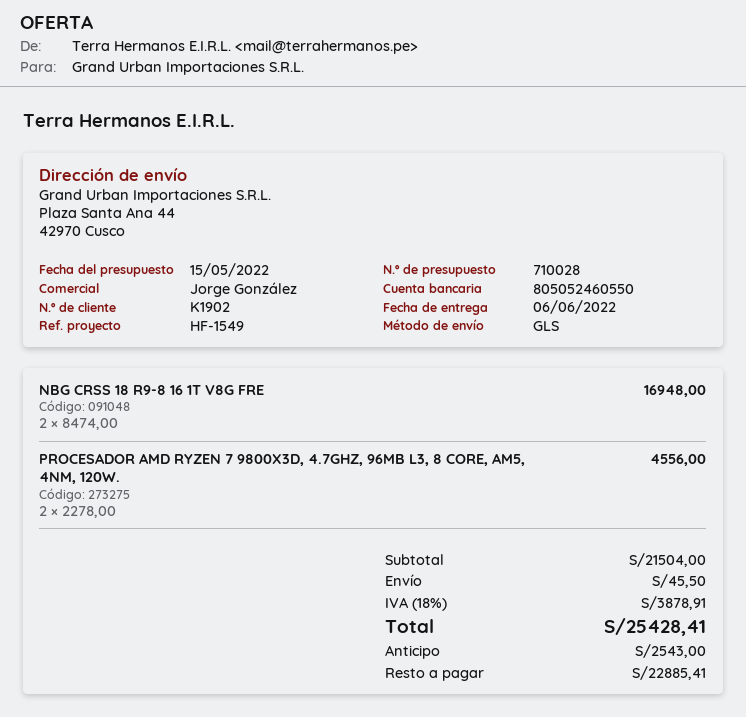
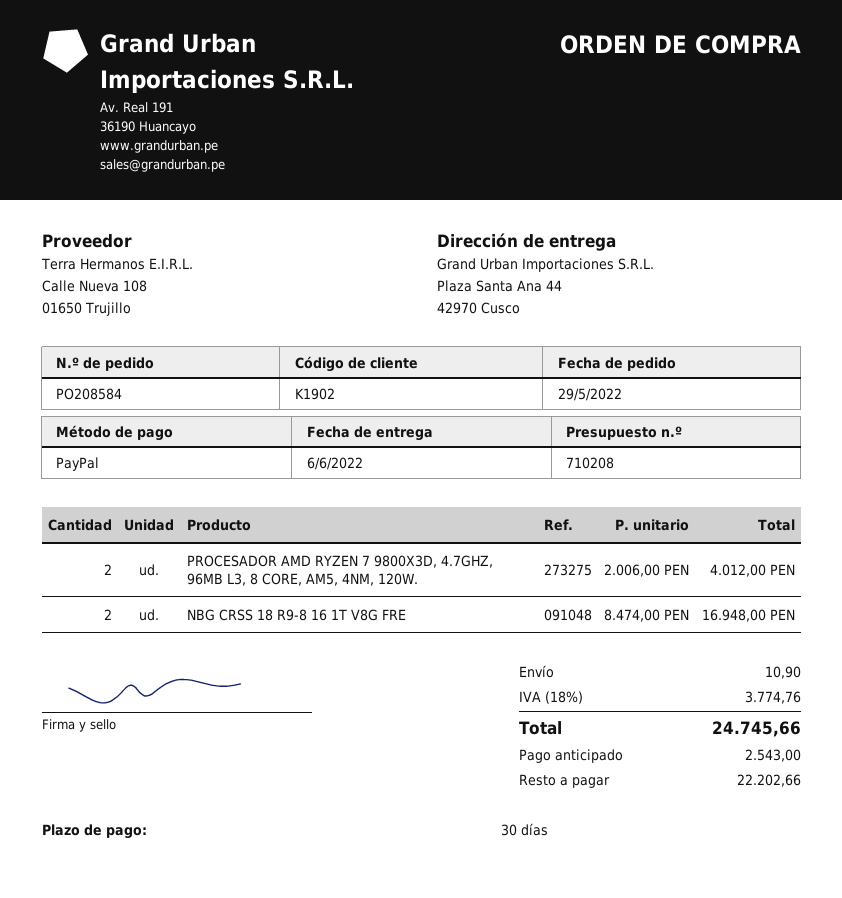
quote number: 710028 -> 710208
PROCESADOR AMD RYZEN 7 9800X3D, 4.7GHZ, 96MB L3, 8 CORE, AM5, 4NM, 120W.: 2 x 2278.00 = 4556.00 -> 2 x 2006.00 = 4012.00
shipping: 45.50 -> 10.90
tax: 18% = 3878.91 -> 18% = 3774.76
total: 25428.41 -> 24745.66
balance: 22885.41 -> 22202.66

